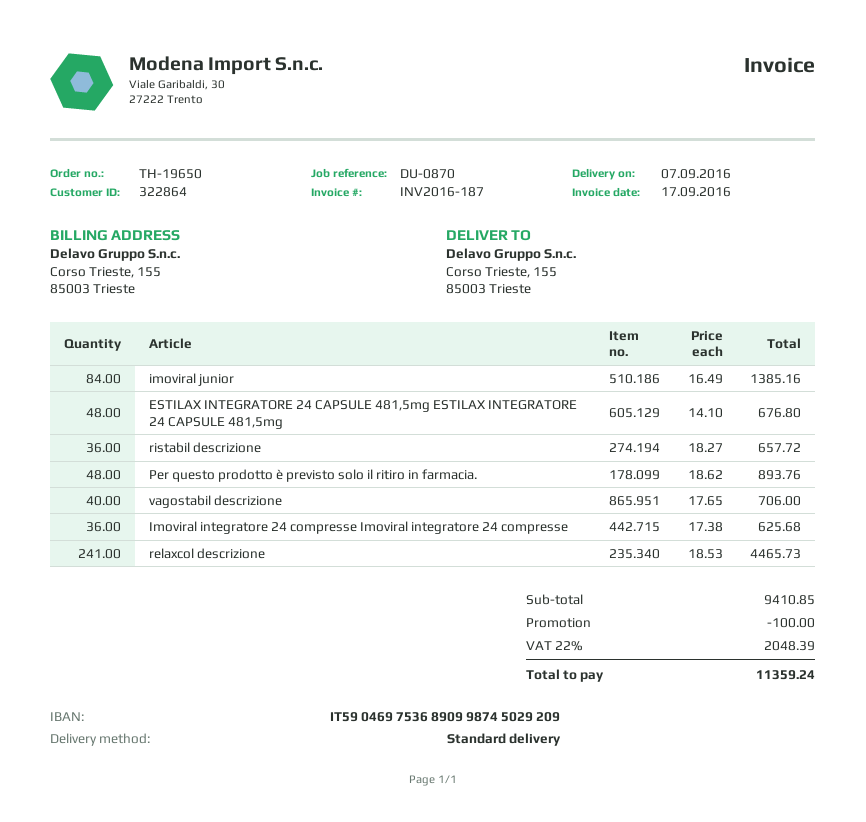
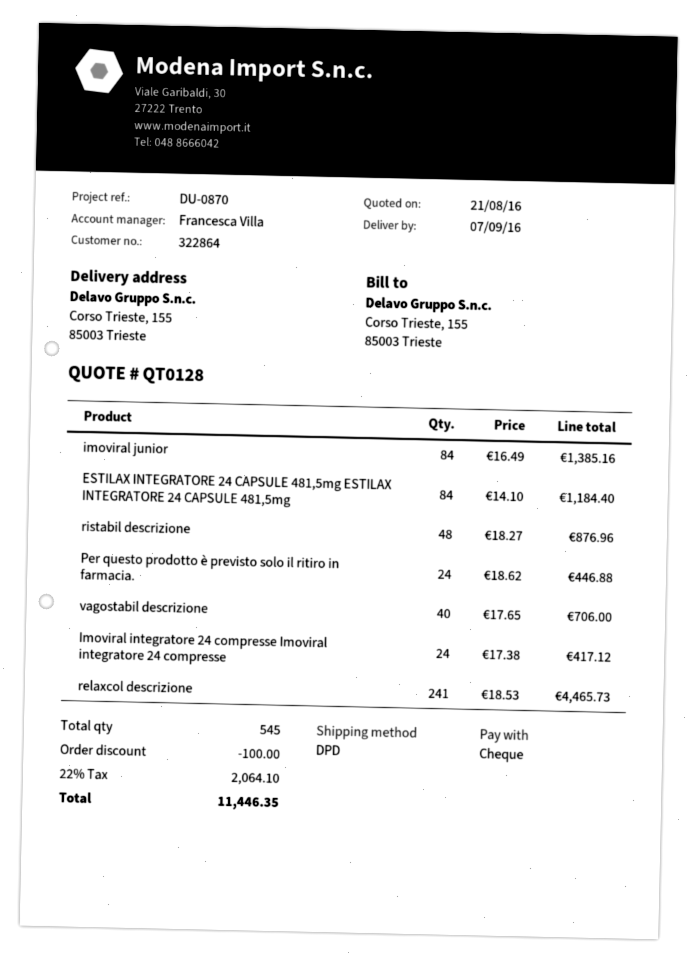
shipping method: standard -> DPD
ESTILAX INTEGRATORE 24 CAPSULE 481,5mg ESTILAX INTEGRATORE 24 CAPSULE 481,5mg: 48 x 14.10 = 676.80 -> 84 x 14.10 = 1184.40
ristabil descrizione: 36 x 18.27 = 657.72 -> 48 x 18.27 = 876.96
Per questo prodotto è previsto solo il ritiro in farmacia.: 48 x 18.62 = 893.76 -> 24 x 18.62 = 446.88
Imoviral integratore 24 compresse Imoviral integratore 24 compresse: 36 x 17.38 = 625.68 -> 24 x 17.38 = 417.12
tax: 22% = 2048.39 -> 22% = 2064.10
total: 11359.24 -> 11446.35

